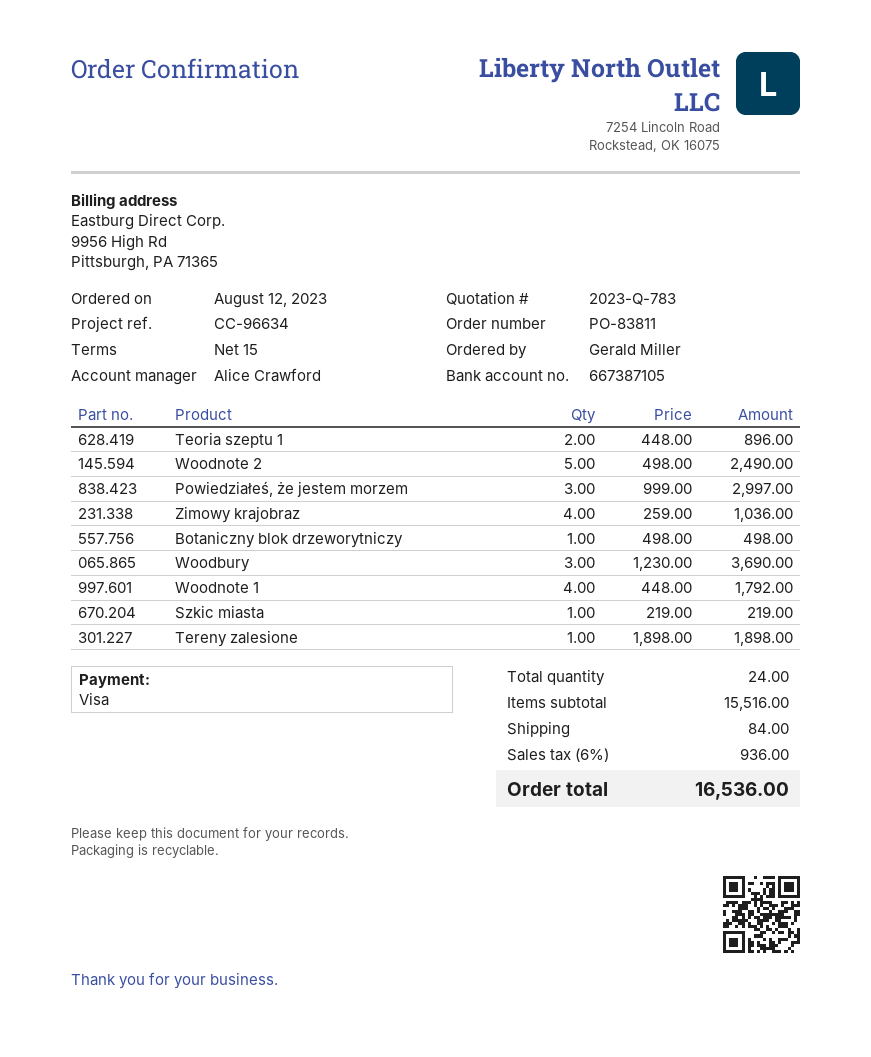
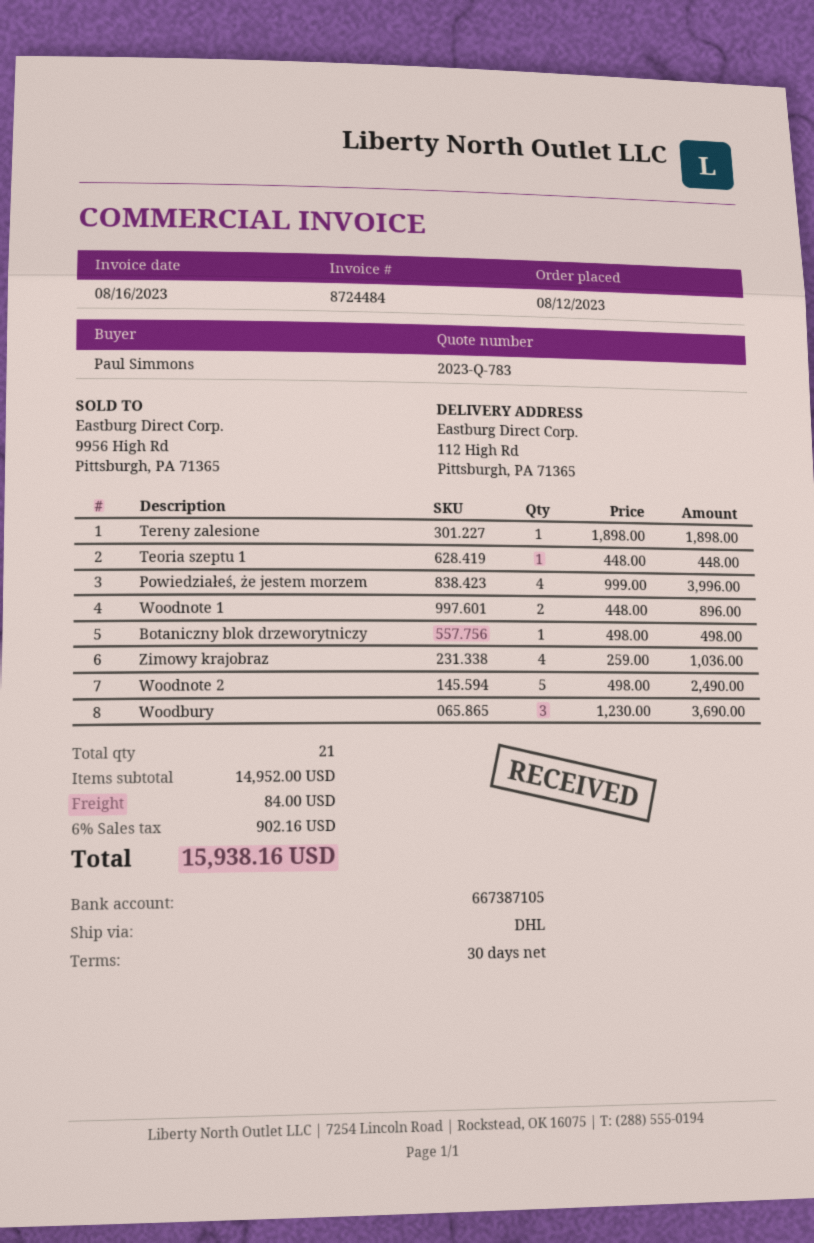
payment terms: 15 days -> 30 days
ordered by: Gerald Miller -> Paul Simmons
Teoria szeptu 1: 2 x 448.00 = 896.00 -> 1 x 448.00 = 448.00
Powiedziałeś, że jestem morzem: 3 x 999.00 = 2997.00 -> 4 x 999.00 = 3996.00
Woodnote 1: 4 x 448.00 = 1792.00 -> 2 x 448.00 = 896.00
Szkic miasta: 1 x 219.00 = 219.00 -> none
total quantity: 24 -> 21
subtotal: 15516.00 -> 14952.00
tax: 6% = 936.00 -> 6% = 902.16
total: 16536.00 -> 15938.16

